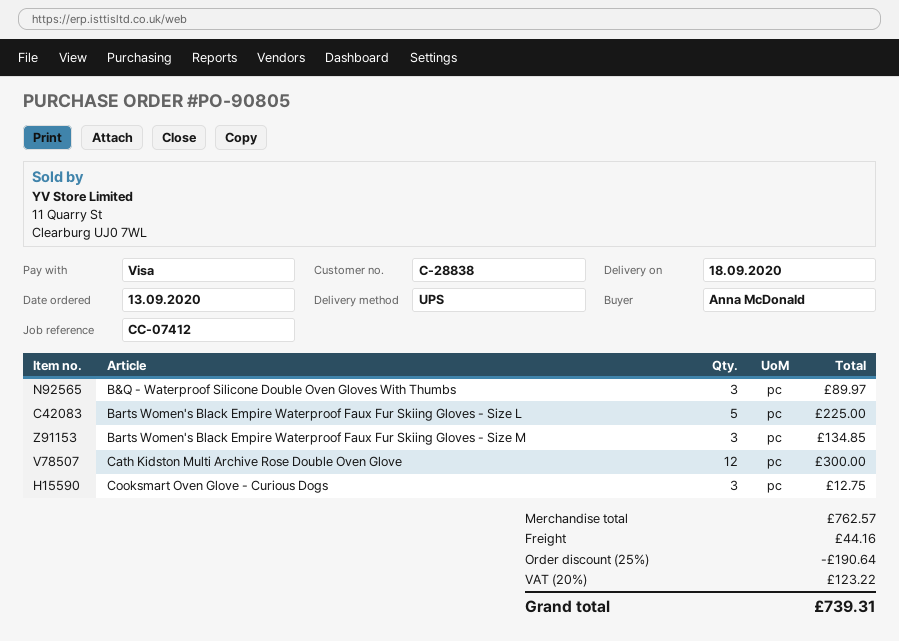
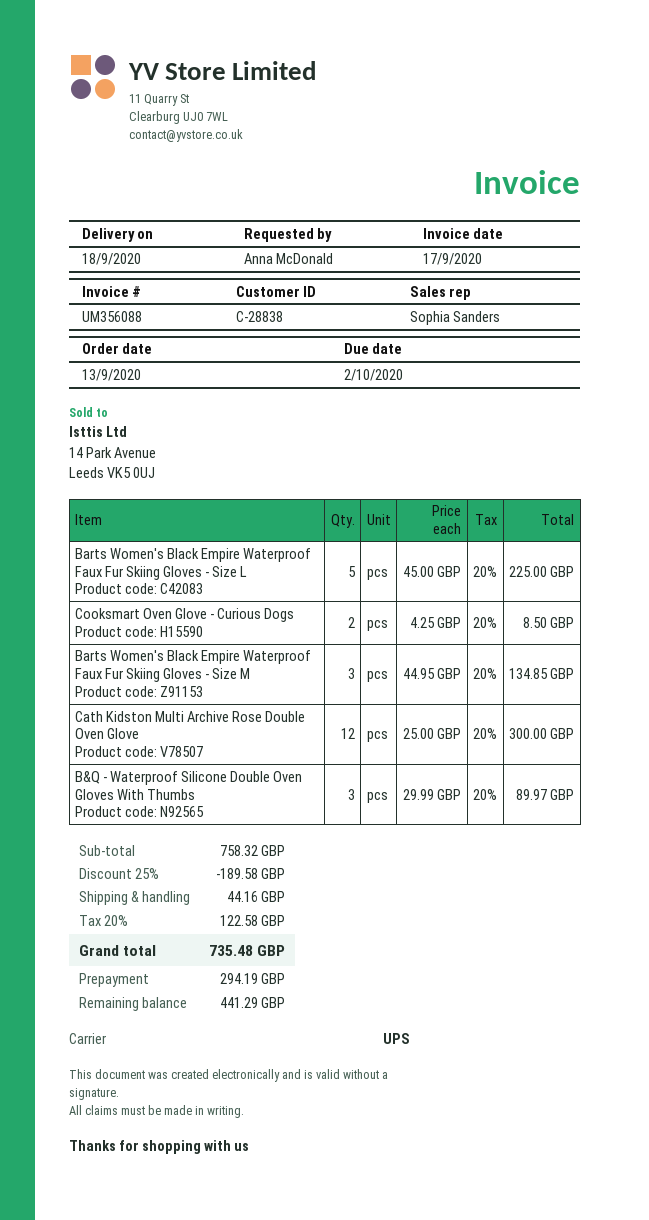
Cooksmart Oven Glove - Curious Dogs: 3 for 12.75 -> 2 for 8.50
subtotal: 762.57 -> 758.32
discount: 25% = 190.64 -> 25% = 189.58
tax: 20% = 123.22 -> 20% = 122.58
total: 739.31 -> 735.48

